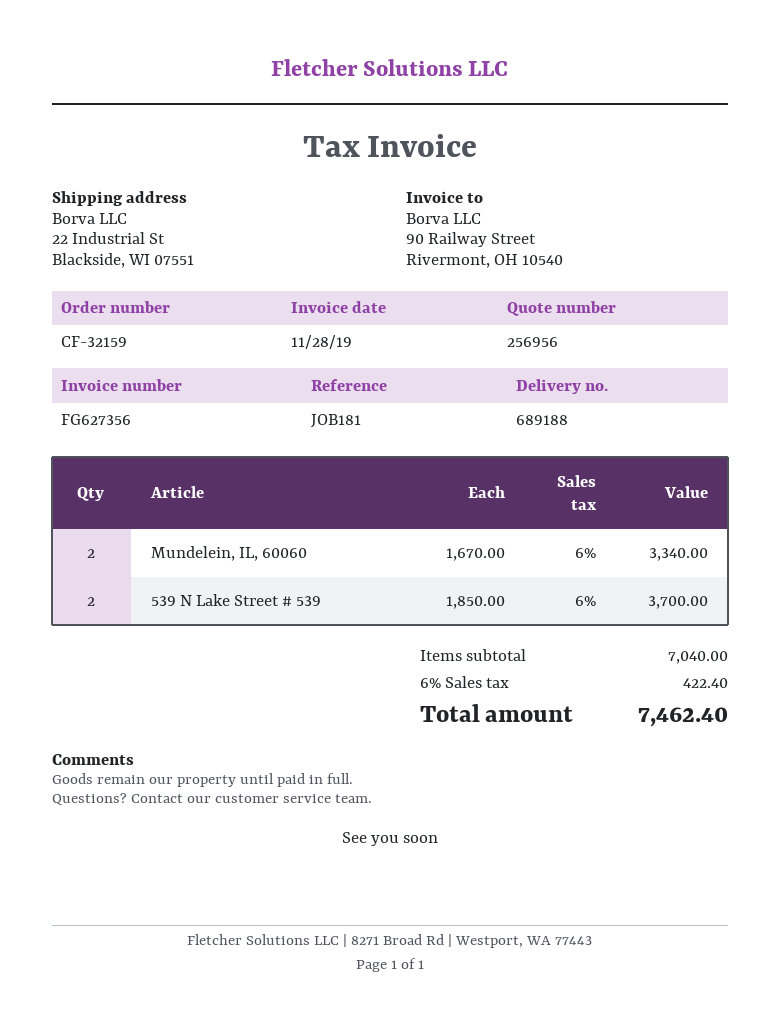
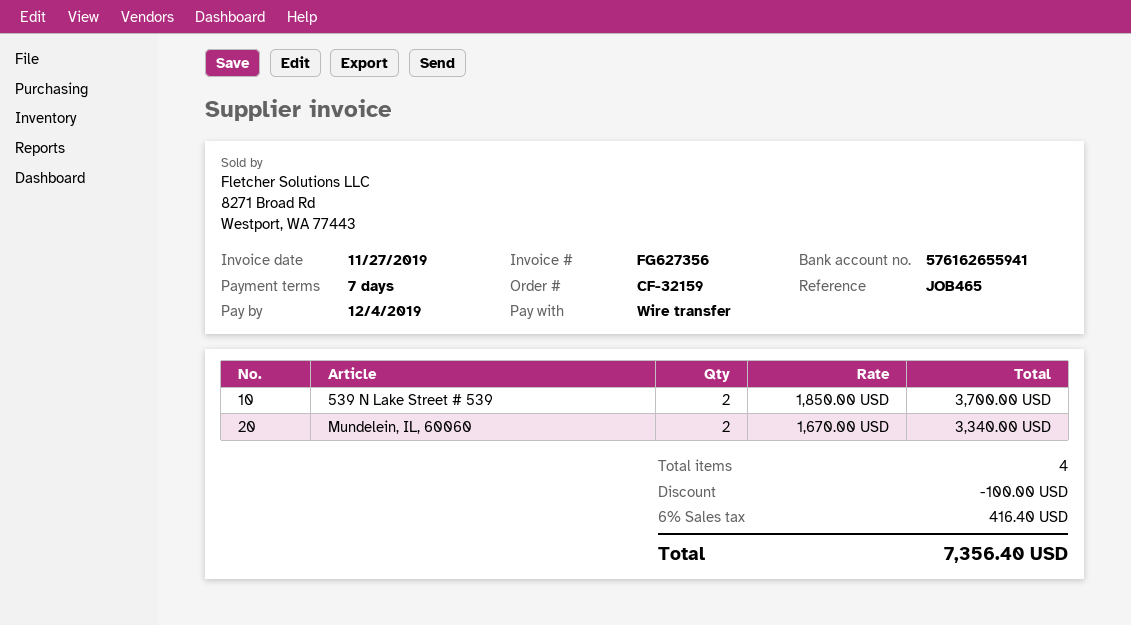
invoice date: 2019-11-28 -> 2019-11-27
reference: JOB181 -> JOB465
discount: none -> 100.00
tax: 6% = 422.40 -> 6% = 416.40
total: 7462.40 -> 7356.40

